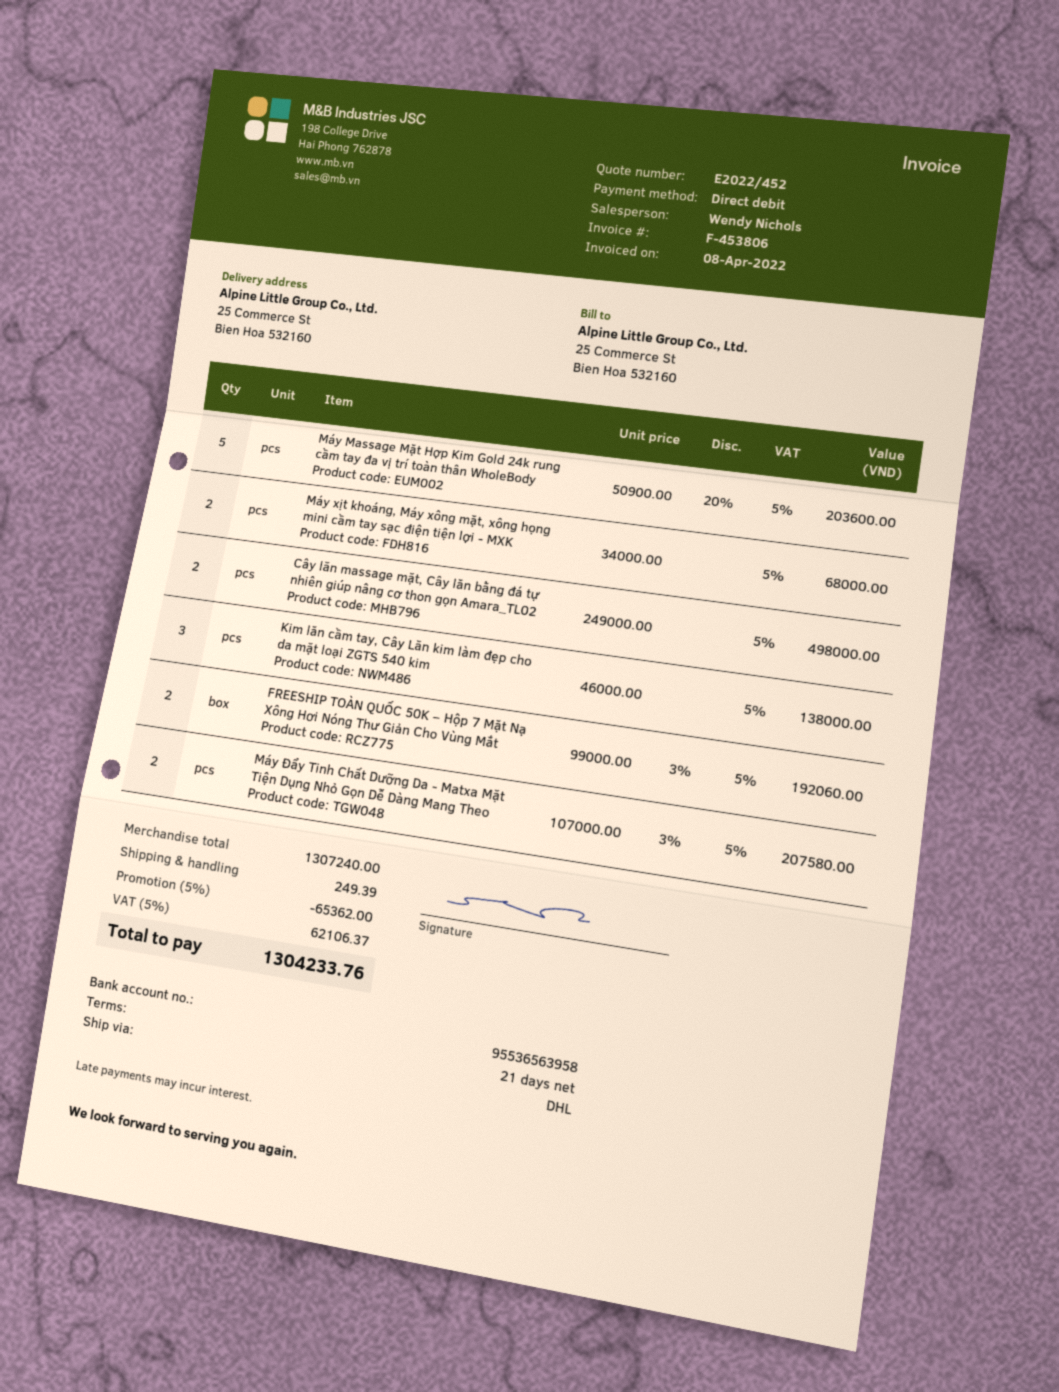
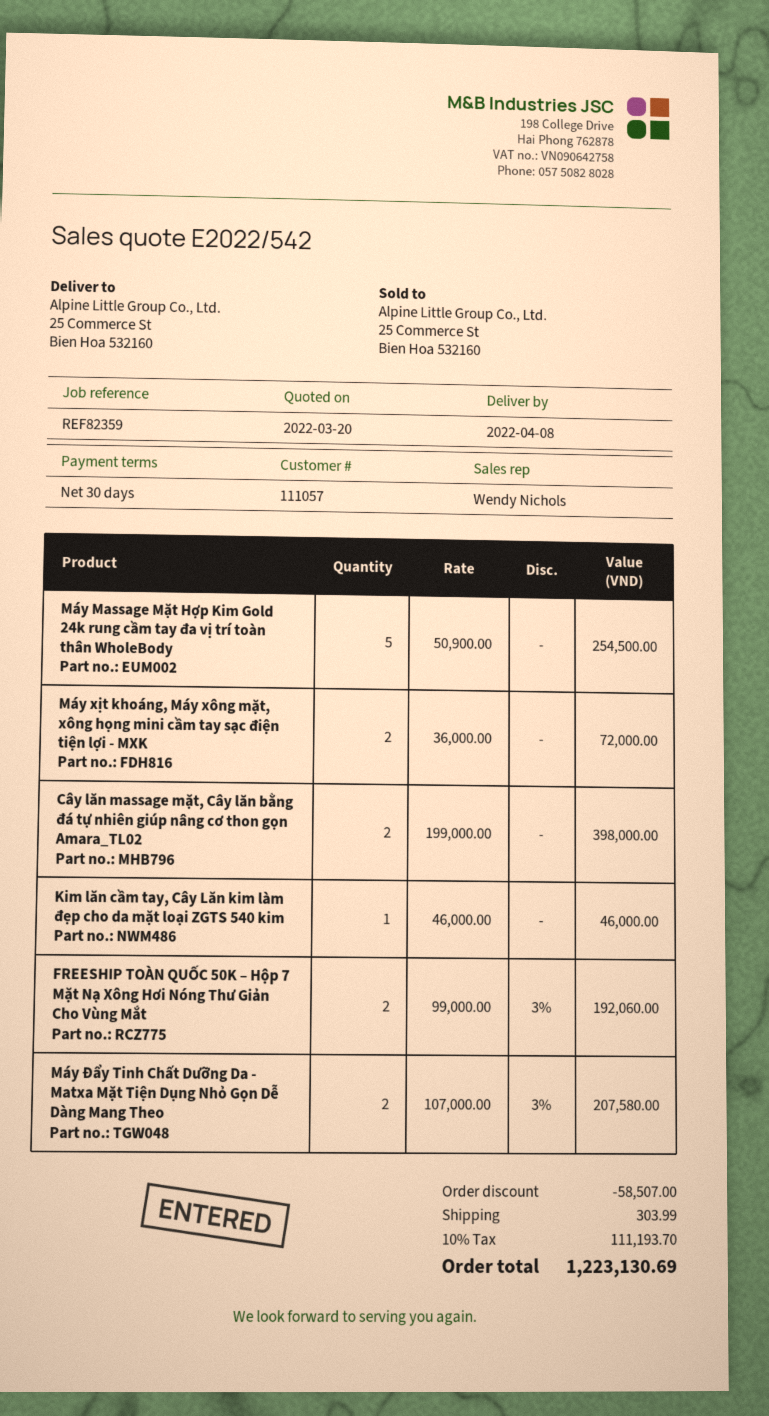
quote number: E2022/452 -> E2022/542
payment terms: 21 days -> 30 days
Máy Massage Mặt Hợp Kim Gold 24k rung cầm tay đa vị trí toàn thân WholeBody: 5 x 50900.00 - 20% = 203600.00 -> 5 x 50900.00 = 254500.00
Máy xịt khoáng, Máy xông mặt, xông họng mini cầm tay sạc điện tiện lợi - MXK: 2 x 34000.00 = 68000.00 -> 2 x 36000.00 = 72000.00
Cây lăn massage mặt, Cây lăn bằng đá tự nhiên giúp nâng cơ thon gọn Amara_TL02: 2 x 249000.00 = 498000.00 -> 2 x 199000.00 = 398000.00
Kim lăn cầm tay, Cây Lăn kim làm đẹp cho da mặt loại ZGTS 540 kim: 3 x 46000.00 = 138000.00 -> 1 x 46000.00 = 46000.00
discount: 65362.00 -> 58507.00
shipping: 249.39 -> 303.99
tax: 5% = 62106.37 -> 10% = 111193.70
total: 1304233.76 -> 1223130.69

